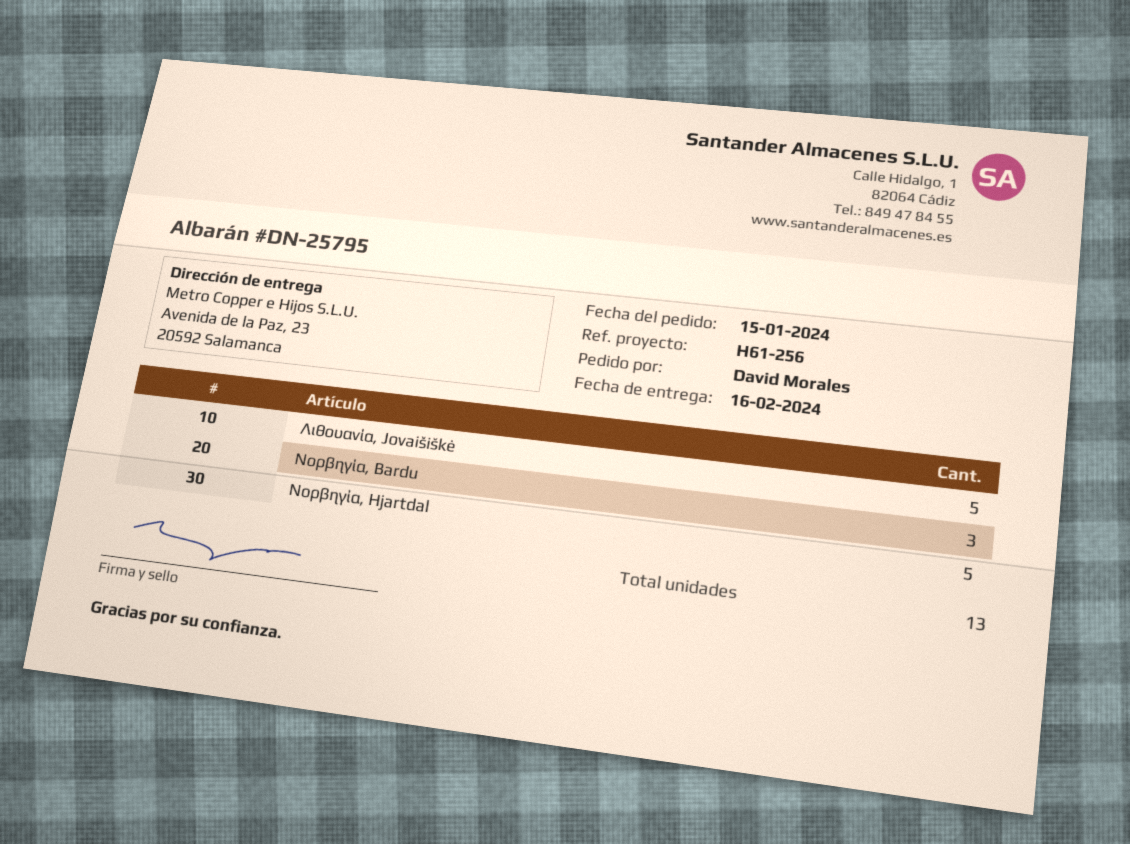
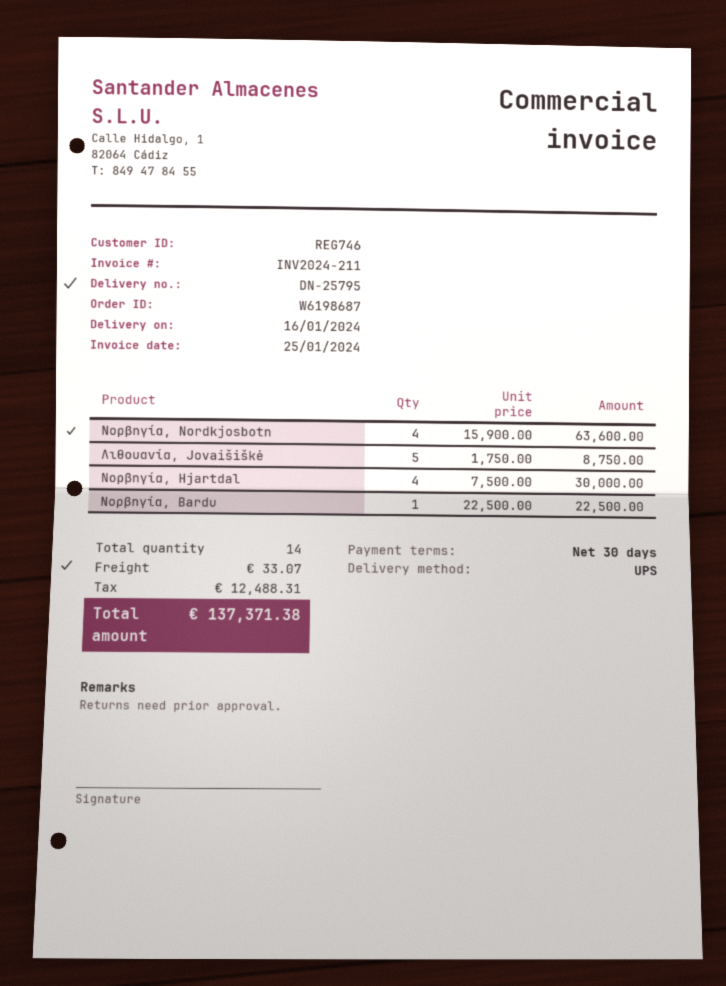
delivery date: 2024-02-16 -> 2024-01-16
Νορβηγία, Bardu: 3 -> 1
Νορβηγία, Hjartdal: 5 -> 4
Νορβηγία, Nordkjosbotn: none -> 4
total quantity: 13 -> 14

